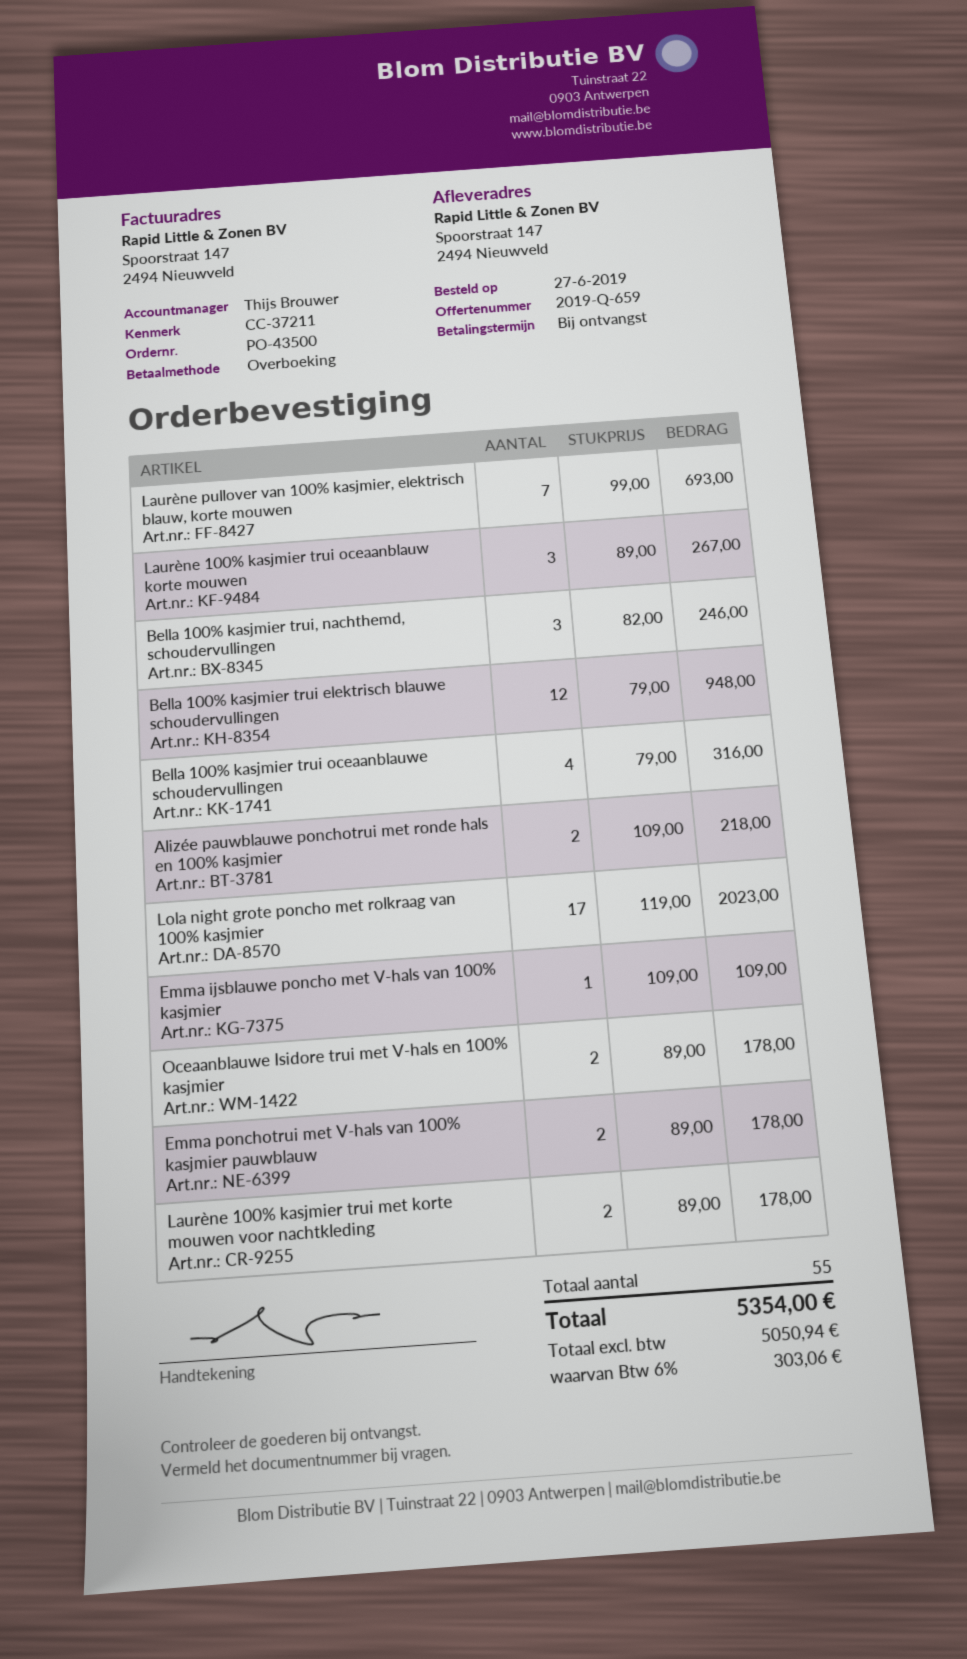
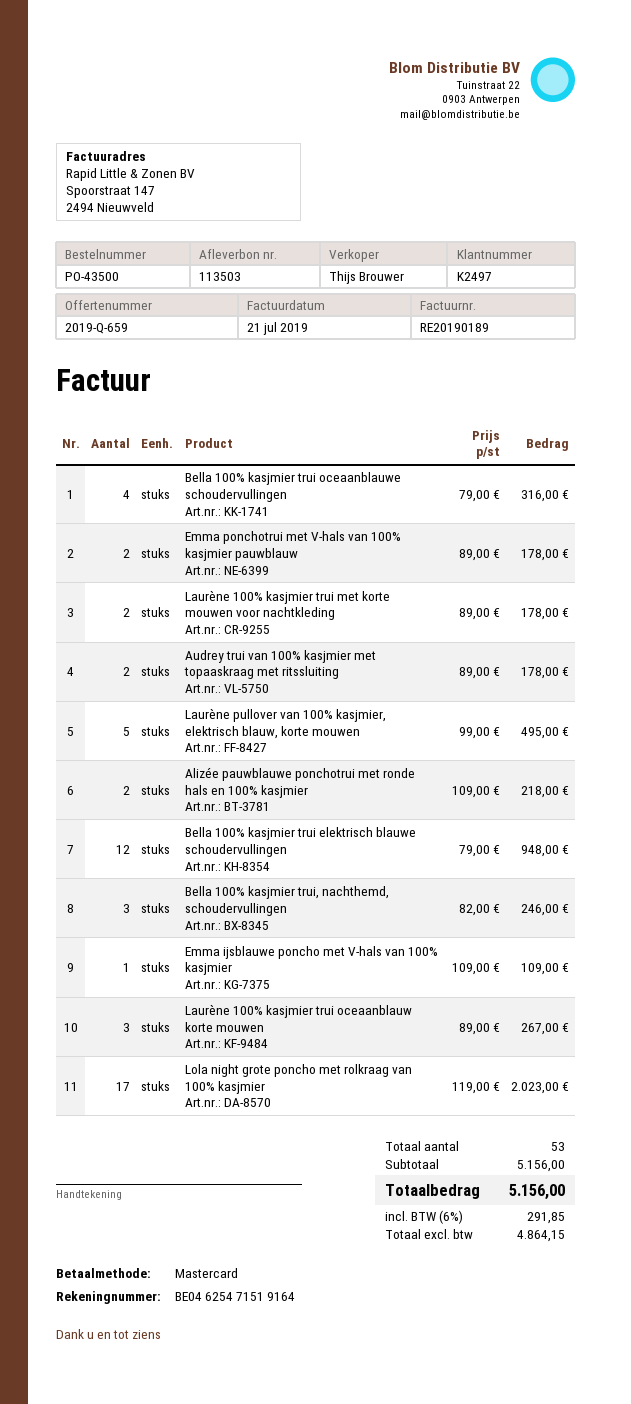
payment method: bank transfer -> Mastercard
Laurène pullover van 100% kasjmier, elektrisch blauw, korte mouwen: 7 x 99.00 = 693.00 -> 5 x 99.00 = 495.00
Oceaanblauwe Isidore trui met V-hals en 100% kasjmier: 2 x 89.00 = 178.00 -> none
Audrey trui van 100% kasjmier met topaaskraag met ritssluiting: none -> 2 x 89.00 = 178.00
total quantity: 55 -> 53
net: 5050.94 -> 4864.15
tax: 6% = 303.06 -> 6% = 291.85
total: 5354.00 -> 5156.00

